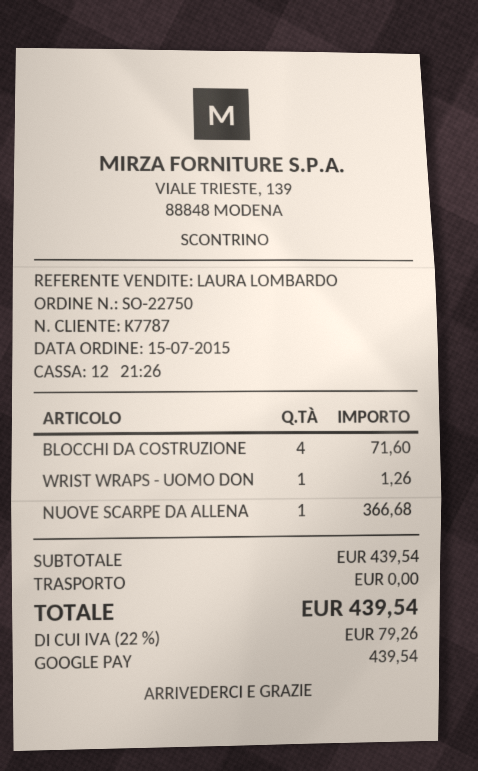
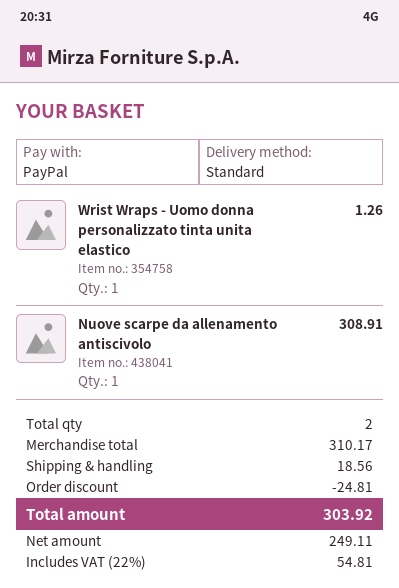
payment method: Google Pay -> PayPal
BLOCCHI DA COSTRUZIONE: 4 for 71.60 -> none
NUOVE SCARPE DA ALLENA: 1 for 366.68 -> 1 for 308.91
subtotal: 439.54 -> 310.17
discount: none -> 24.81
shipping: 0.00 -> 18.56
tax: 22% = 79.26 -> 22% = 54.81
total: 439.54 -> 303.92

